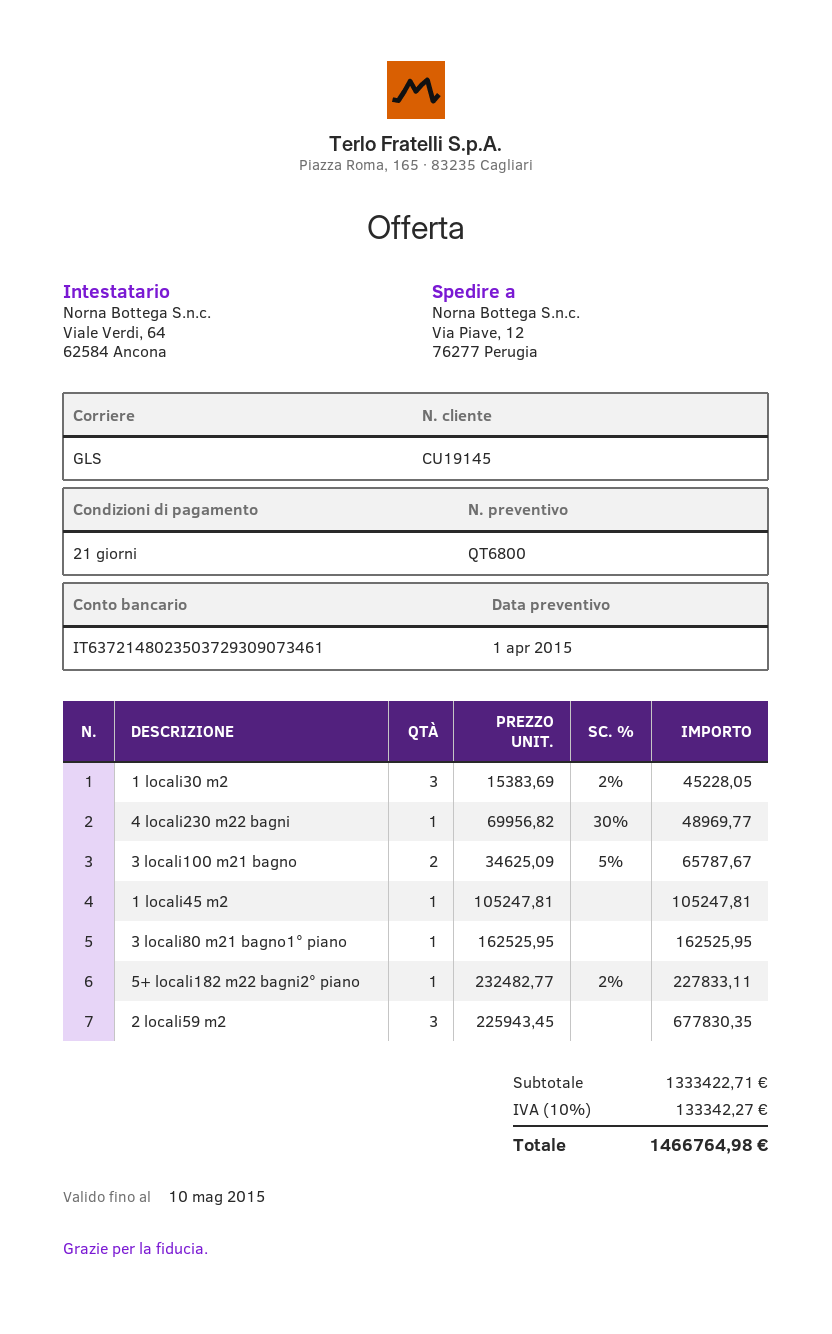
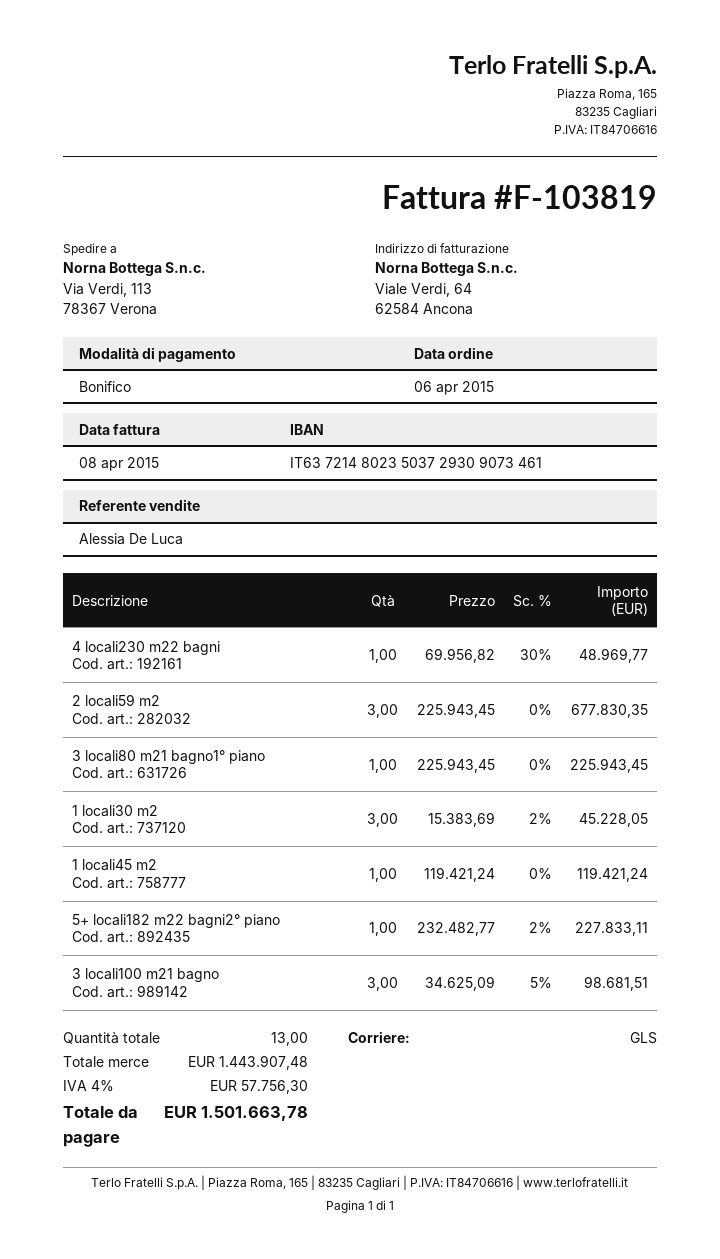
ship to: Via Piave, 12, 76277 Perugia -> Via Verdi, 113, 78367 Verona
3 locali100 m21 bagno: 2 x 34625.09 - 5% = 65787.67 -> 3 x 34625.09 - 5% = 98681.51
1 locali45 m2: 1 x 105247.81 = 105247.81 -> 1 x 119421.24 = 119421.24
3 locali80 m21 bagno1° piano: 1 x 162525.95 = 162525.95 -> 1 x 225943.45 = 225943.45
subtotal: 1333422.71 -> 1443907.48
tax: 10% = 133342.27 -> 4% = 57756.30
total: 1466764.98 -> 1501663.78

